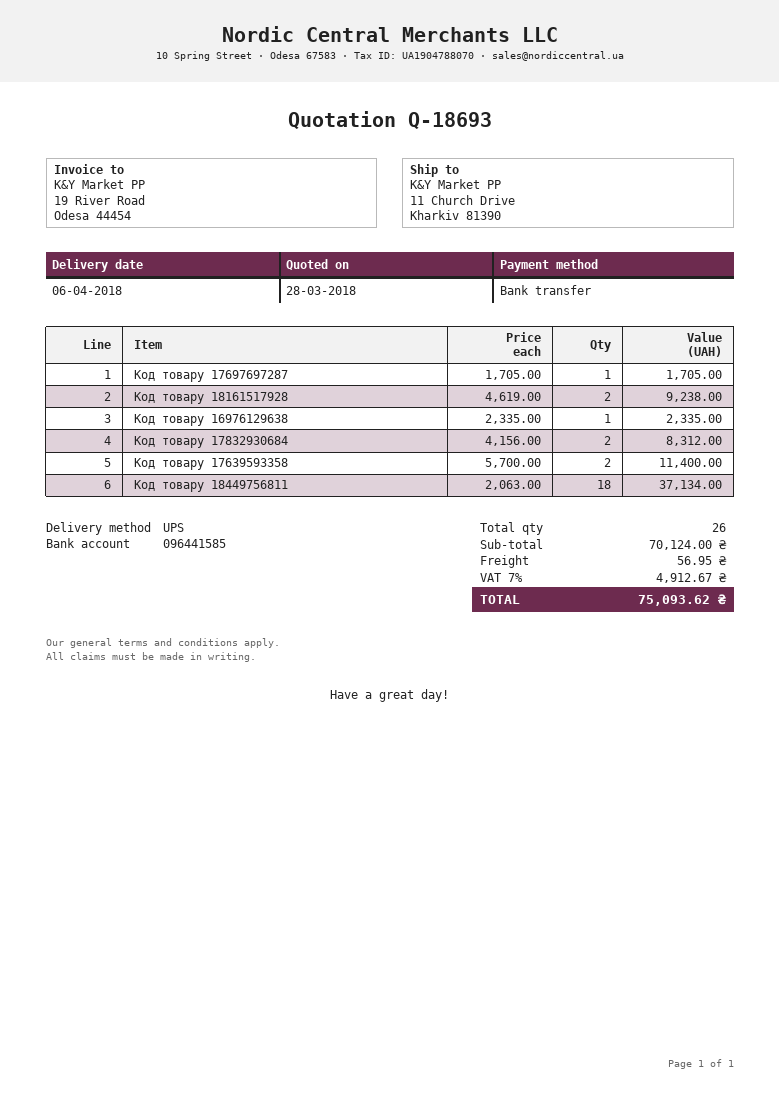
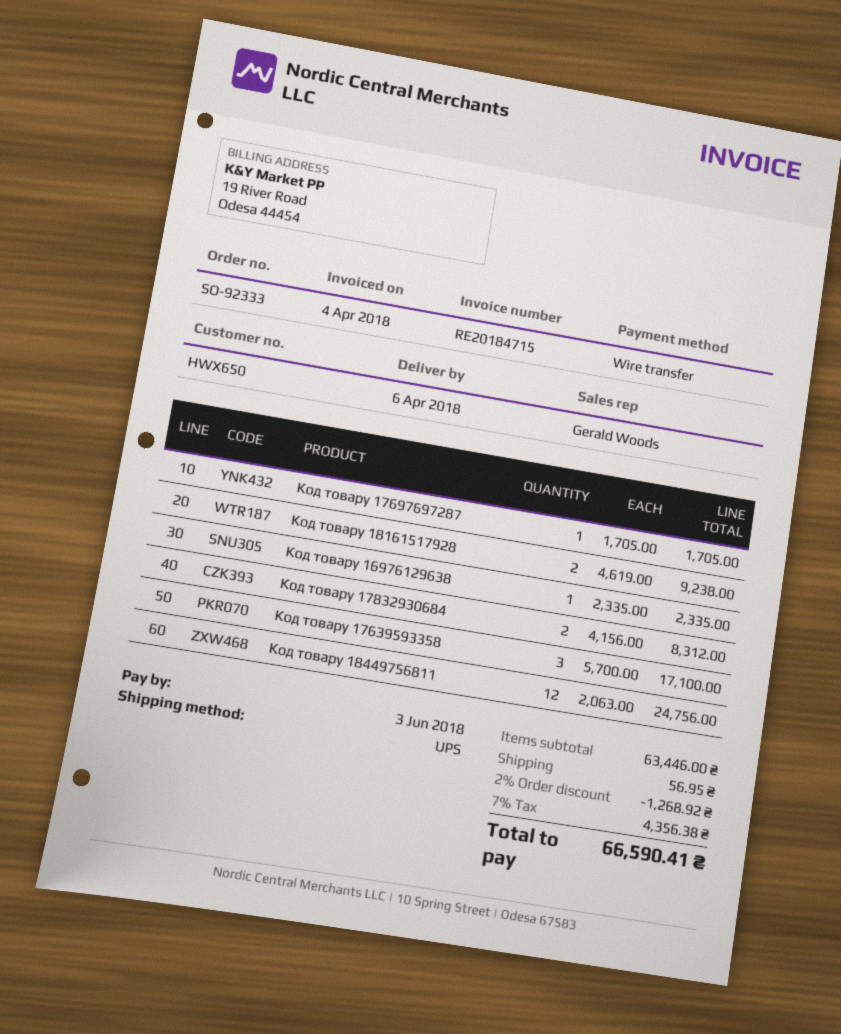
Код товару 17639593358: 2 x 5700.00 = 11400.00 -> 3 x 5700.00 = 17100.00
Код товару 18449756811: 18 x 2063.00 = 37134.00 -> 12 x 2063.00 = 24756.00
subtotal: 70124.00 -> 63446.00
discount: none -> 2% = 1268.92
tax: 7% = 4912.67 -> 7% = 4356.38
total: 75093.62 -> 66590.41

